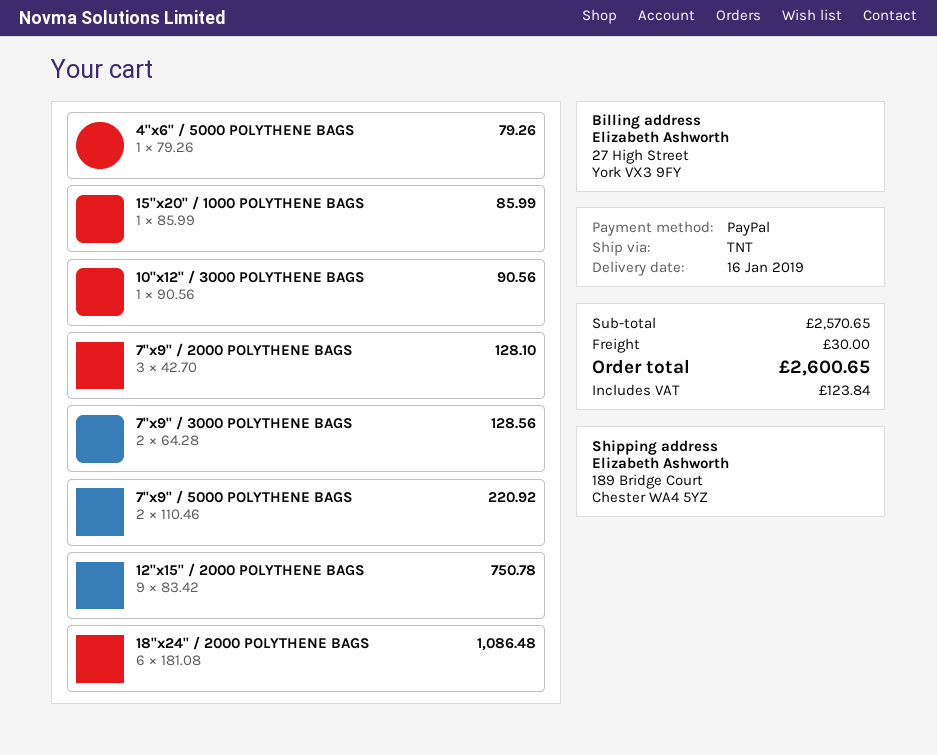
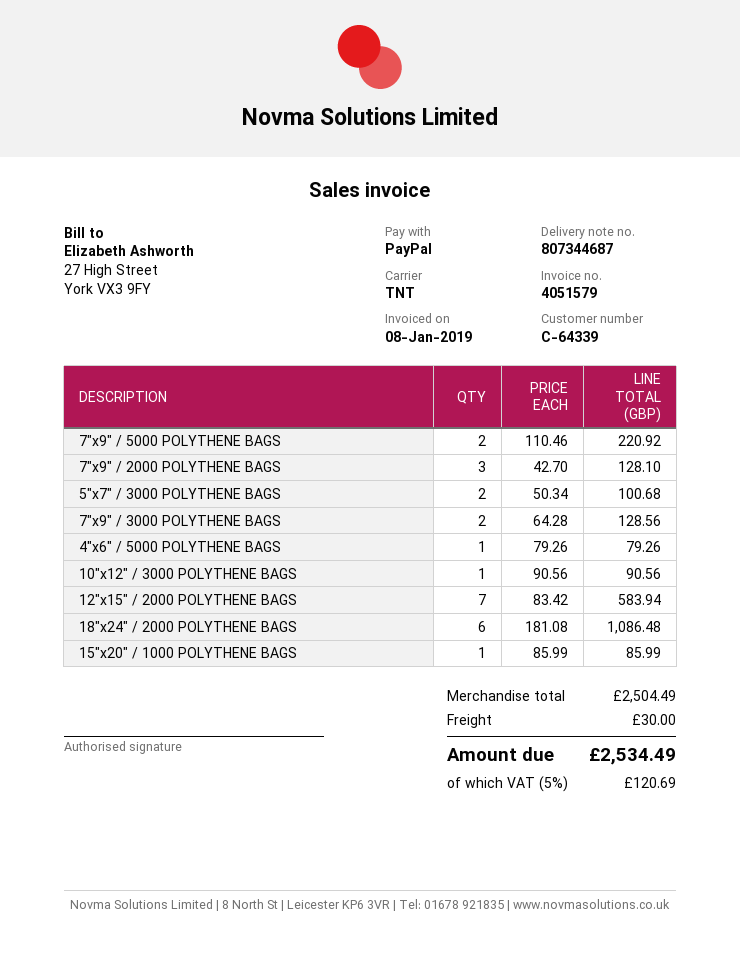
12"x15" / 2000 POLYTHENE BAGS: 9 x 83.42 = 750.78 -> 7 x 83.42 = 583.94
5"x7" / 3000 POLYTHENE BAGS: none -> 2 x 50.34 = 100.68
subtotal: 2570.65 -> 2504.49
tax: 123.84 -> 120.69
total: 2600.65 -> 2534.49

